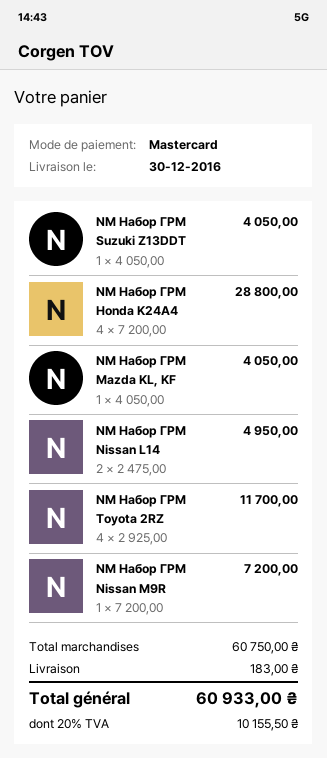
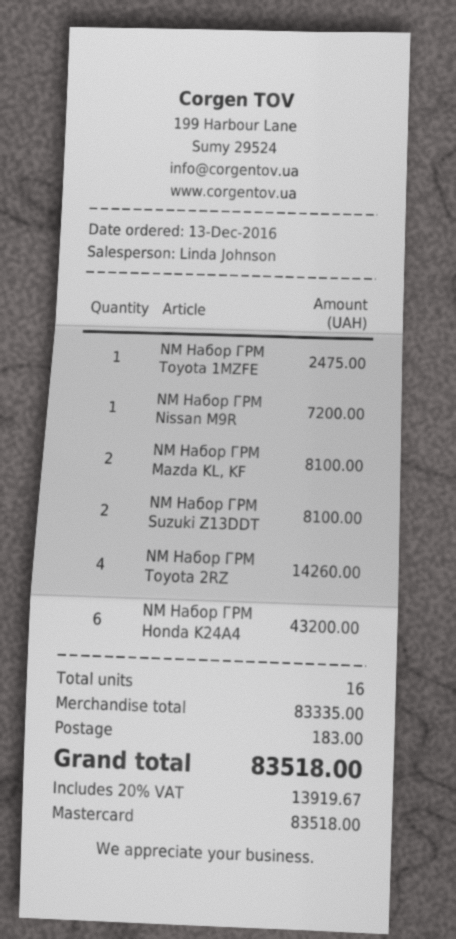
NM Набор ГРМ Suzuki Z13DDT: 1 for 4050.00 -> 2 for 8100.00
NM Набор ГРМ Honda K24A4: 4 for 28800.00 -> 6 for 43200.00
NM Набор ГРМ Mazda KL, KF: 1 for 4050.00 -> 2 for 8100.00
NM Набор ГРМ Nissan L14: 2 for 4950.00 -> none
NM Набор ГРМ Toyota 2RZ: 4 for 11700.00 -> 4 for 14260.00
NM Набор ГРМ Toyota 1MZFE: none -> 1 for 2475.00
subtotal: 60750.00 -> 83335.00
tax: 20% = 10155.50 -> 20% = 13919.67
total: 60933.00 -> 83518.00

